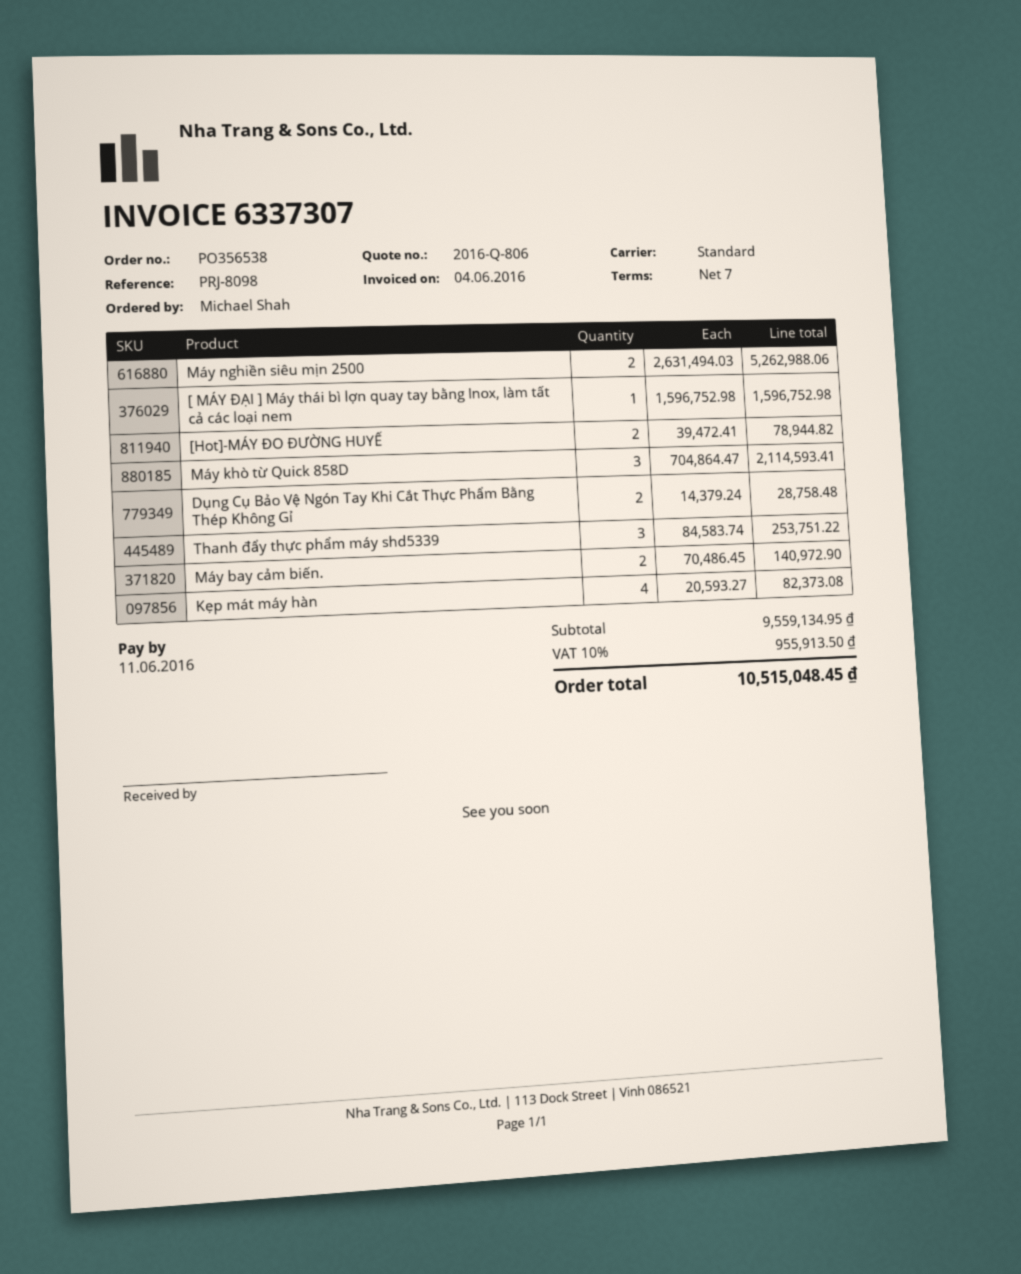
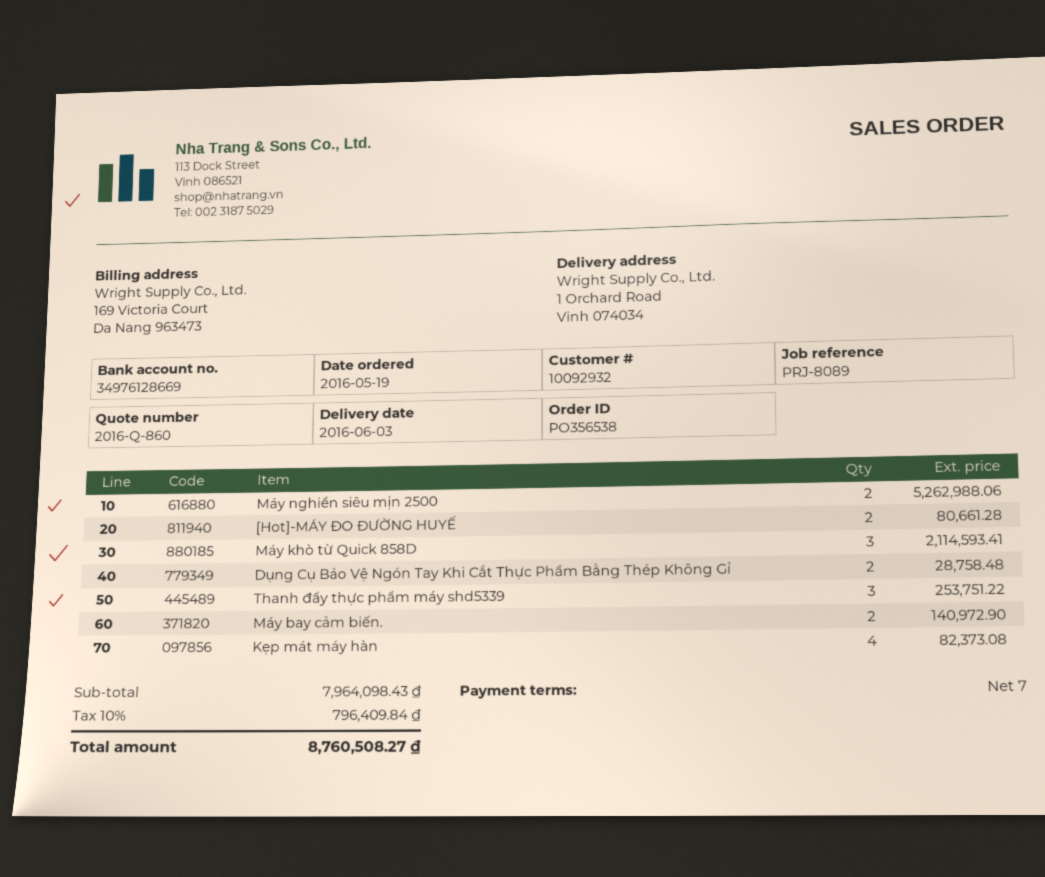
quote number: 2016-Q-806 -> 2016-Q-860
reference: PRJ-8098 -> PRJ-8089
[ MÁY ĐẠI ] Máy thái bì lợn quay tay bằng Inox, làm tất cả các loại nem: 1 for 1596752.98 -> none
[Hot]-MÁY ĐO ĐƯỜNG HUYẾ: 2 for 78944.82 -> 2 for 80661.28
subtotal: 9559134.95 -> 7964098.43
tax: 10% = 955913.50 -> 10% = 796409.84
total: 10515048.45 -> 8760508.27

